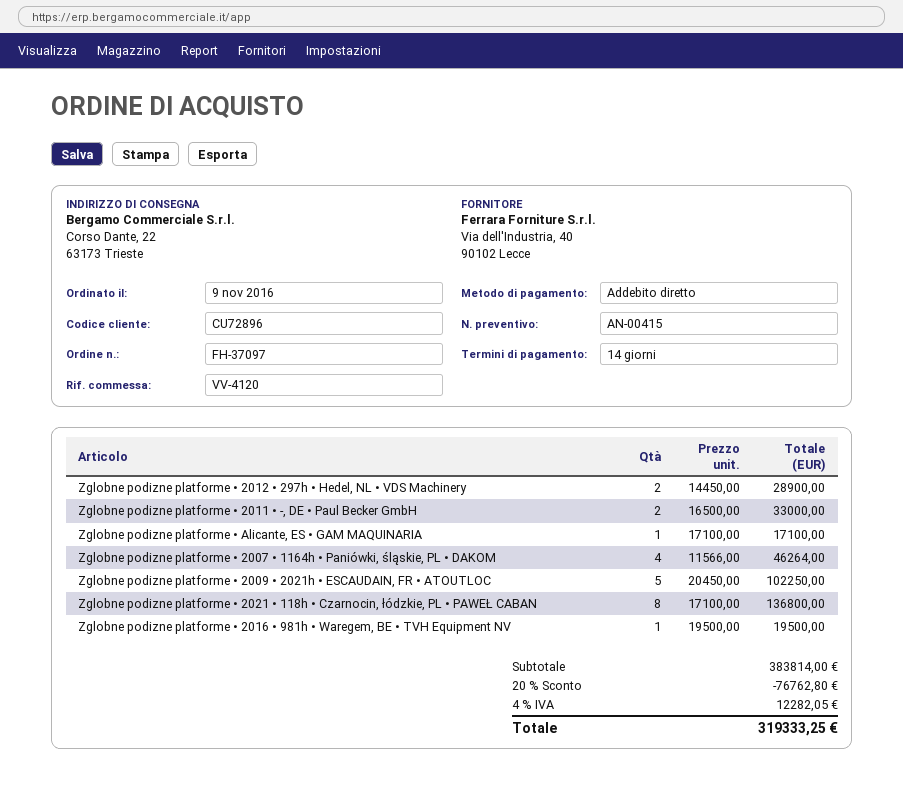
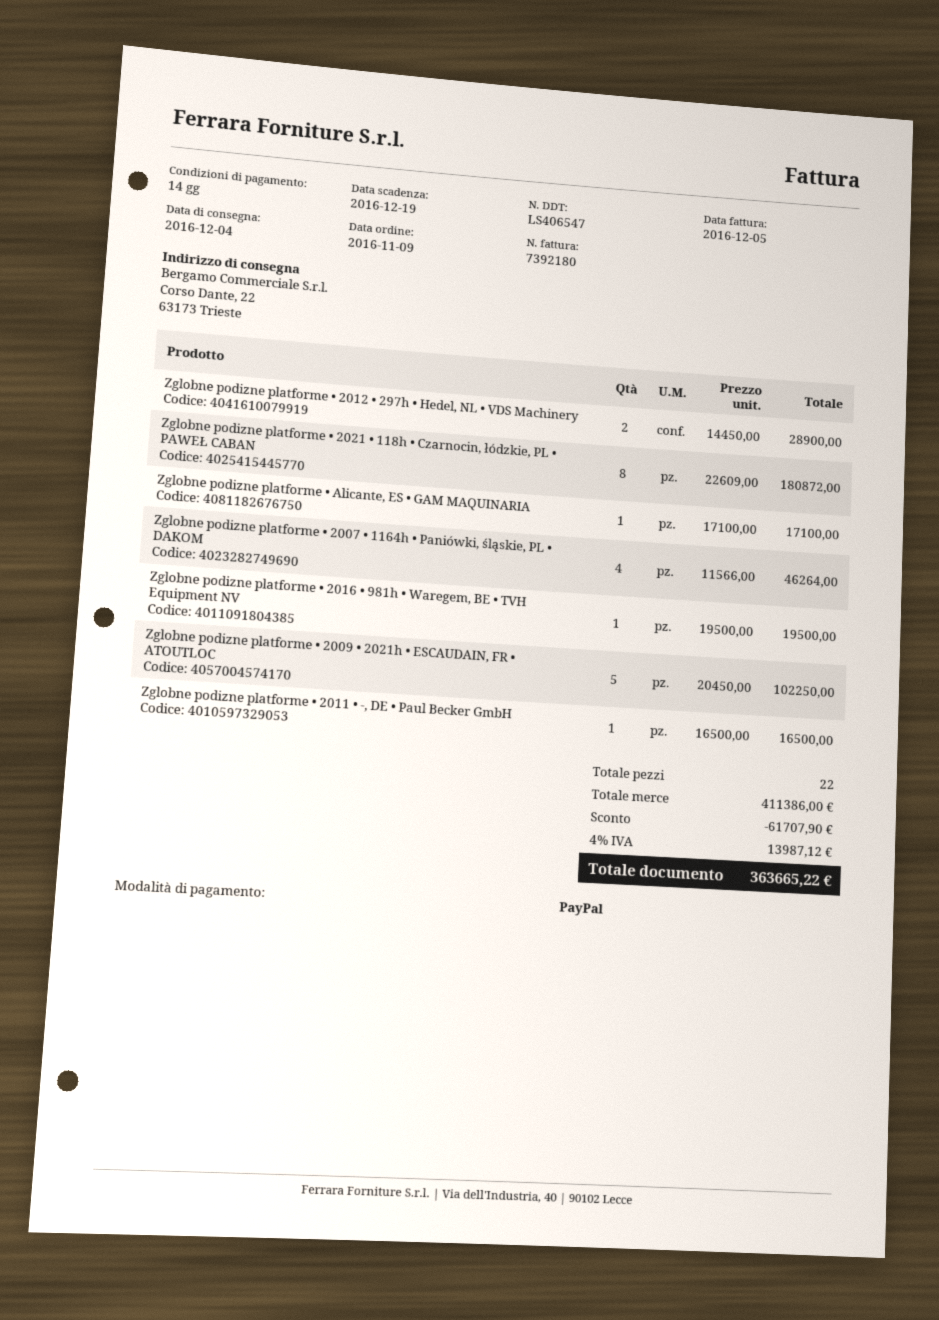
payment method: direct debit -> PayPal
Zglobne podizne platforme • 2011 • -, DE • Paul Becker GmbH: 2 x 16500.00 = 33000.00 -> 1 x 16500.00 = 16500.00
Zglobne podizne platforme • 2021 • 118h • Czarnocin, łódzkie, PL • PAWEŁ CABAN: 8 x 17100.00 = 136800.00 -> 8 x 22609.00 = 180872.00
subtotal: 383814.00 -> 411386.00
discount: 76762.80 -> 61707.90
tax: 4% = 12282.05 -> 4% = 13987.12
total: 319333.25 -> 363665.22

